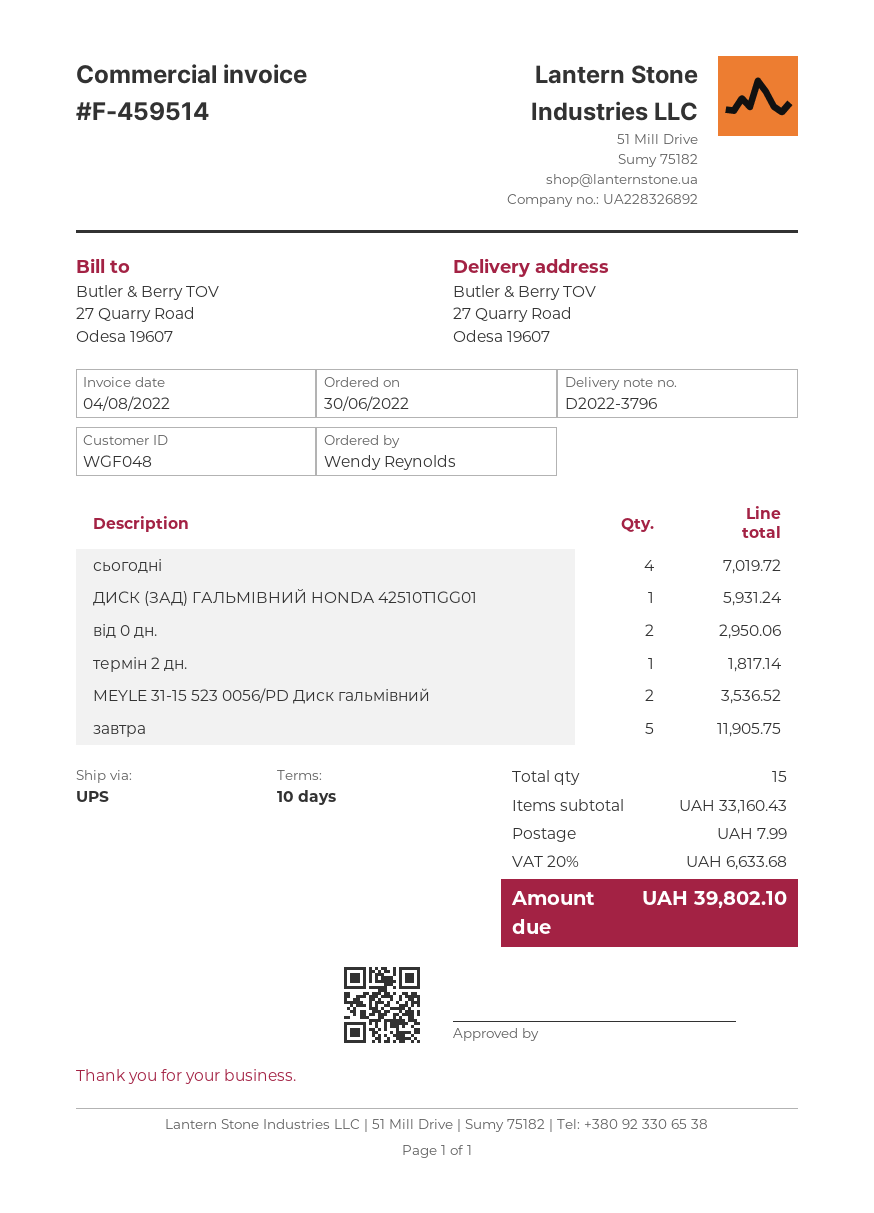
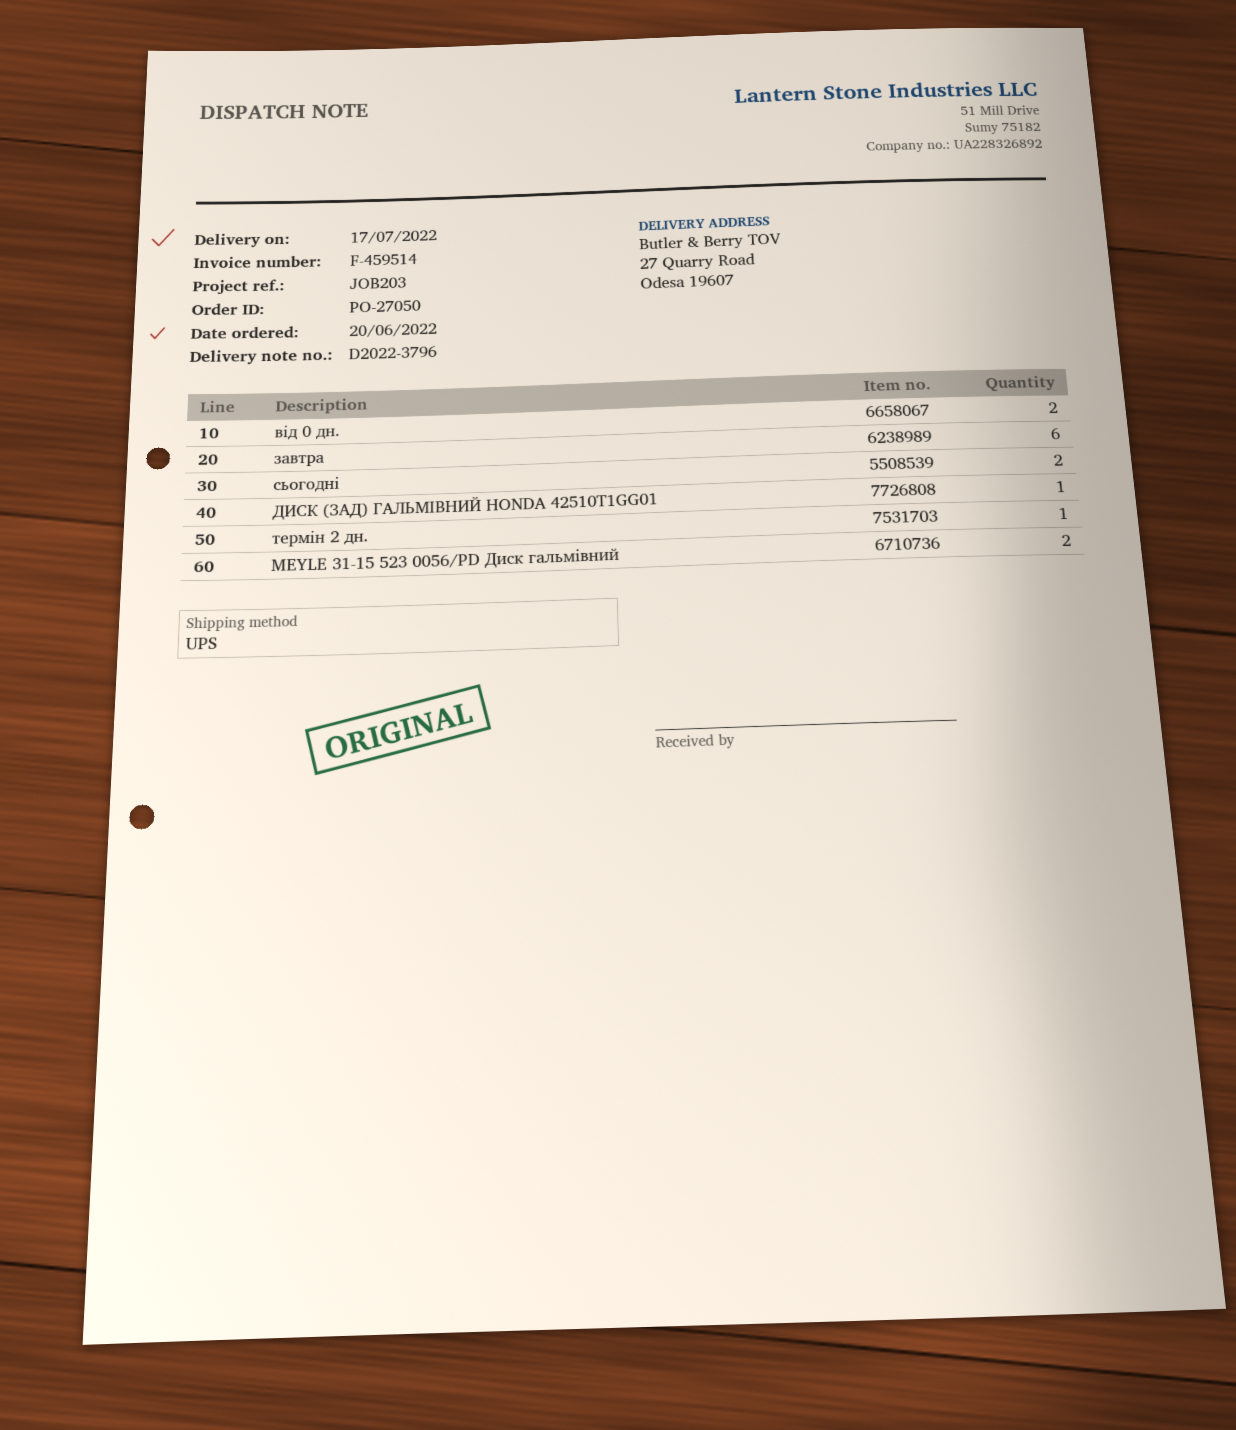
order date: 2022-06-30 -> 2022-06-20
сьогодні: 4 -> 2
завтра: 5 -> 6

